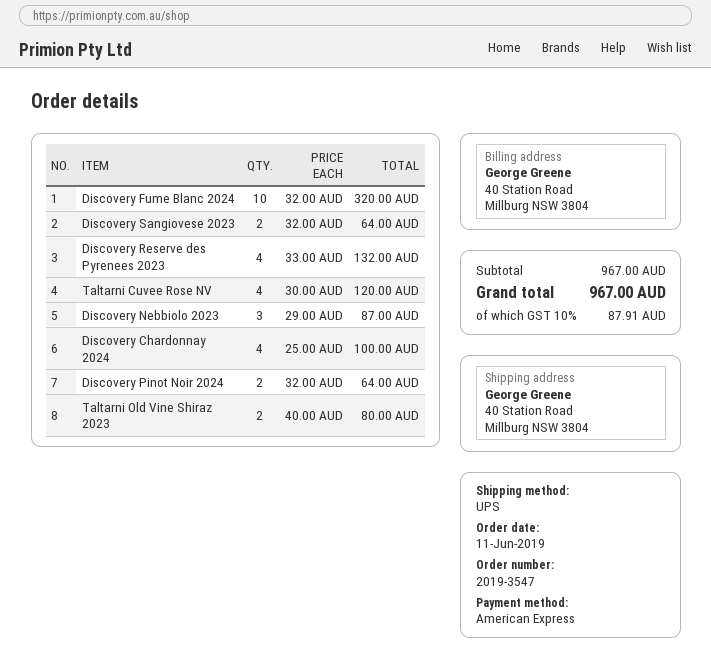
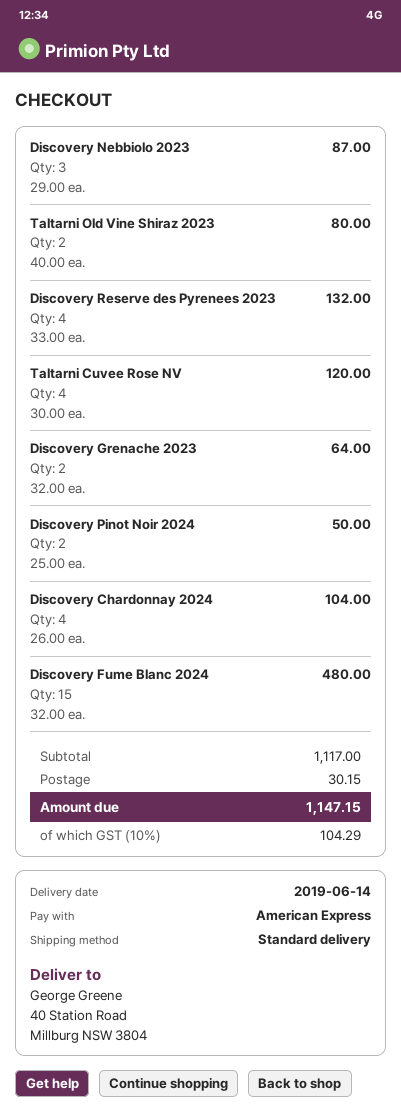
shipping method: UPS -> standard
Discovery Fume Blanc 2024: 10 x 32.00 = 320.00 -> 15 x 32.00 = 480.00
Discovery Sangiovese 2023: 2 x 32.00 = 64.00 -> none
Discovery Chardonnay 2024: 4 x 25.00 = 100.00 -> 4 x 26.00 = 104.00
Discovery Pinot Noir 2024: 2 x 32.00 = 64.00 -> 2 x 25.00 = 50.00
Discovery Grenache 2023: none -> 2 x 32.00 = 64.00
subtotal: 967.00 -> 1117.00
shipping: none -> 30.15
tax: 10% = 87.91 -> 10% = 104.29
total: 967.00 -> 1147.15

